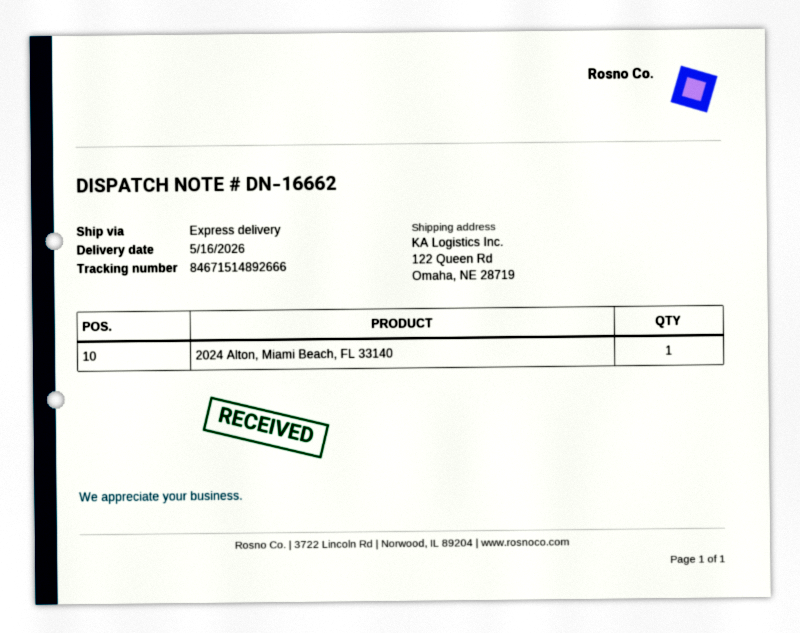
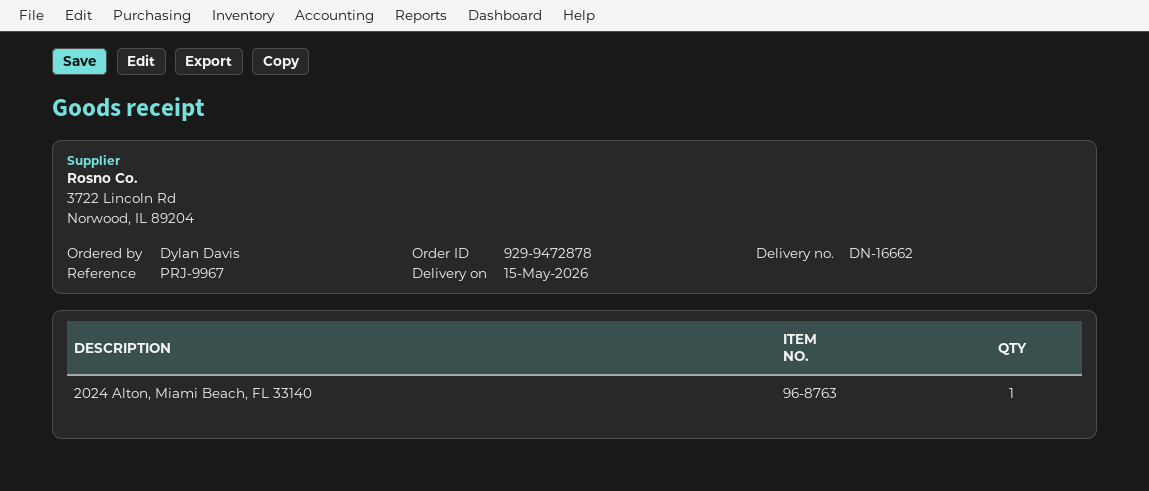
delivery date: 2026-05-16 -> 2026-05-15

